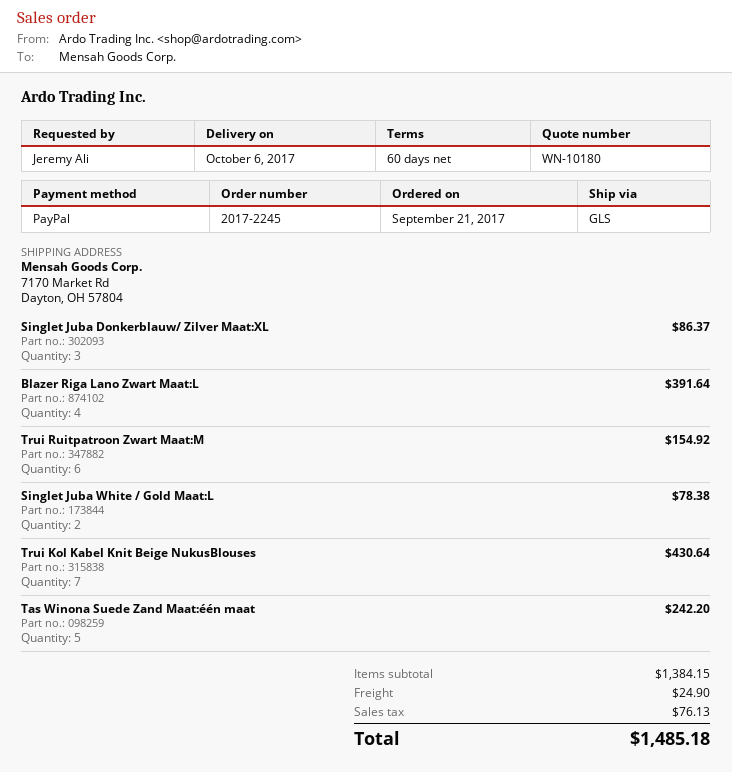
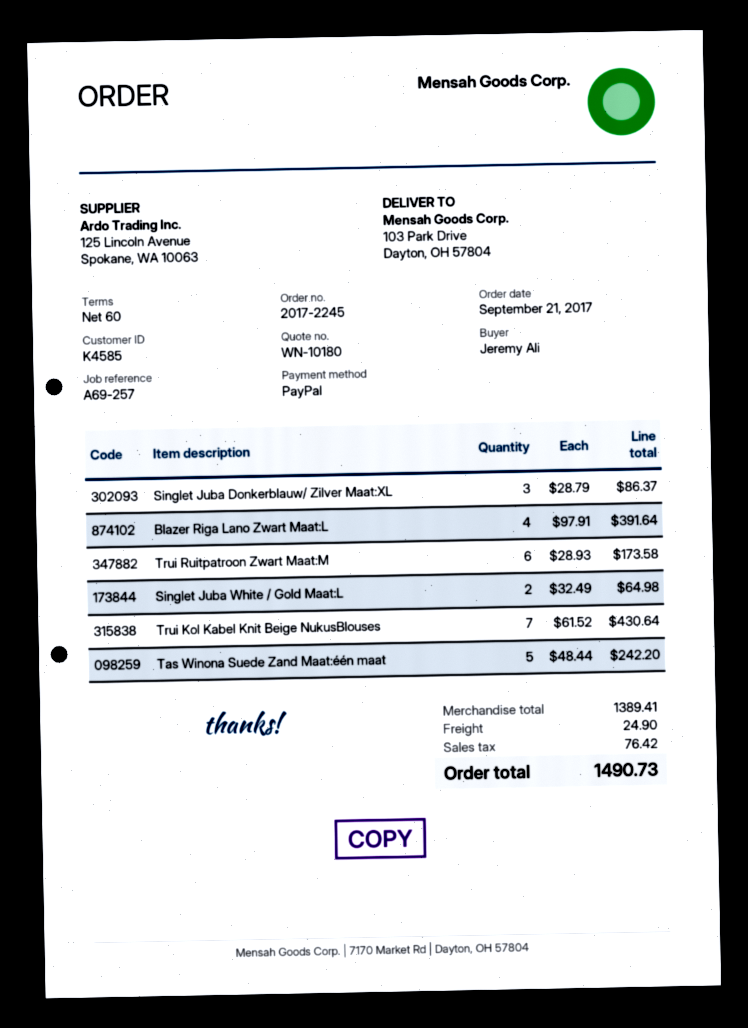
ship to: 7170 Market Rd, Dayton, OH 57804 -> 103 Park Drive, Dayton, OH 57804
Trui Ruitpatroon Zwart Maat:M: 6 for 154.92 -> 6 for 173.58
Singlet Juba White / Gold Maat:L: 2 for 78.38 -> 2 for 64.98
subtotal: 1384.15 -> 1389.41
tax: 76.13 -> 76.42
total: 1485.18 -> 1490.73

